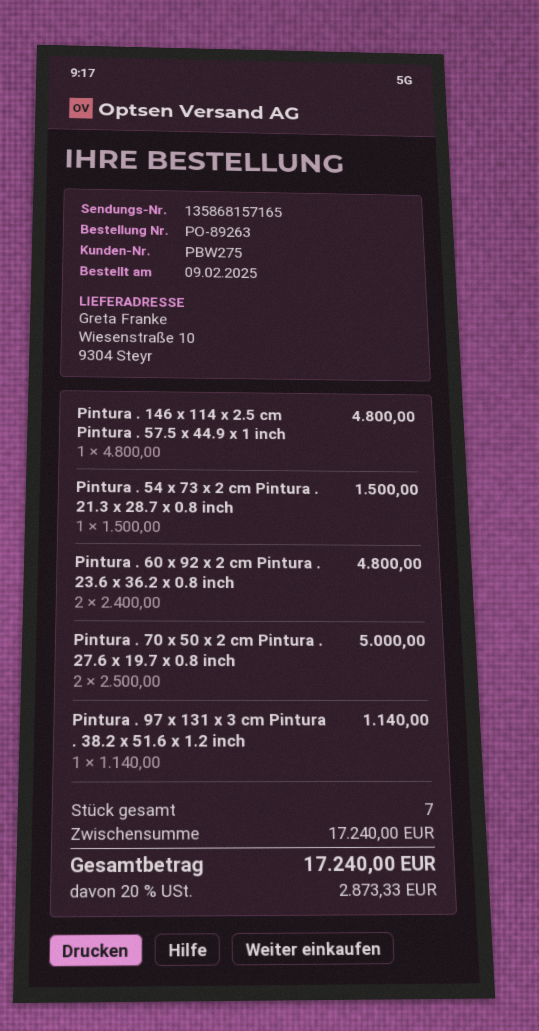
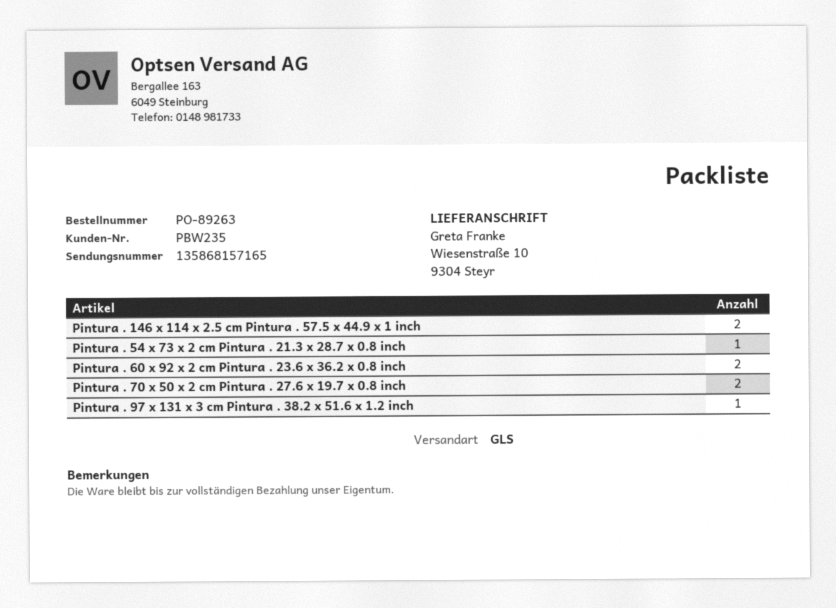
customer number: PBW275 -> PBW235
Pintura . 146 x 114 x 2.5 cm Pintura . 57.5 x 44.9 x 1 inch: 1 -> 2

